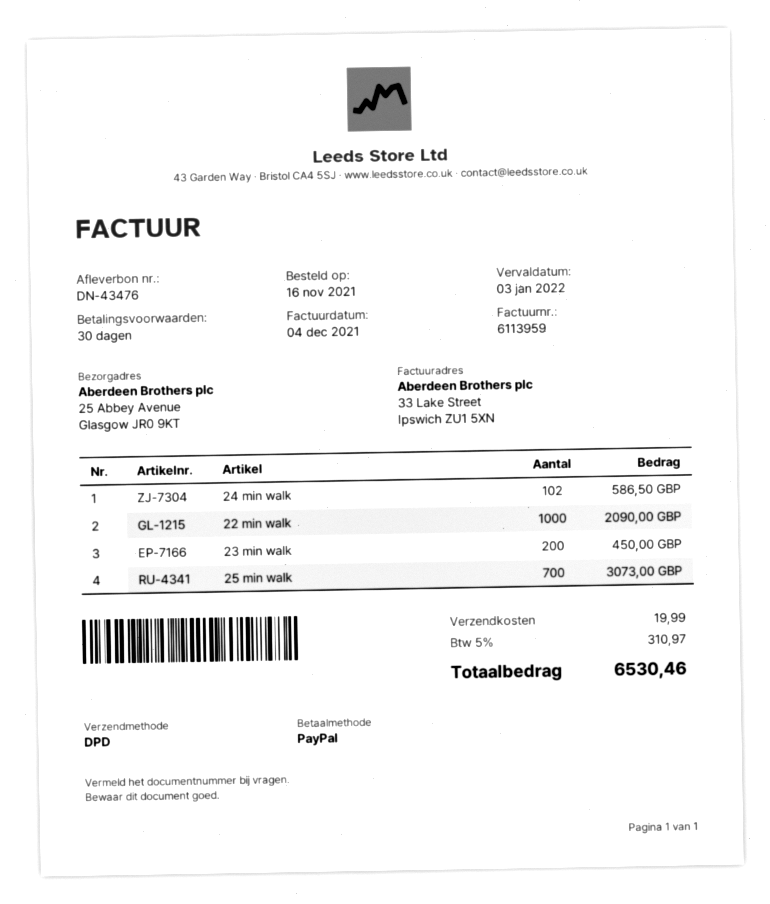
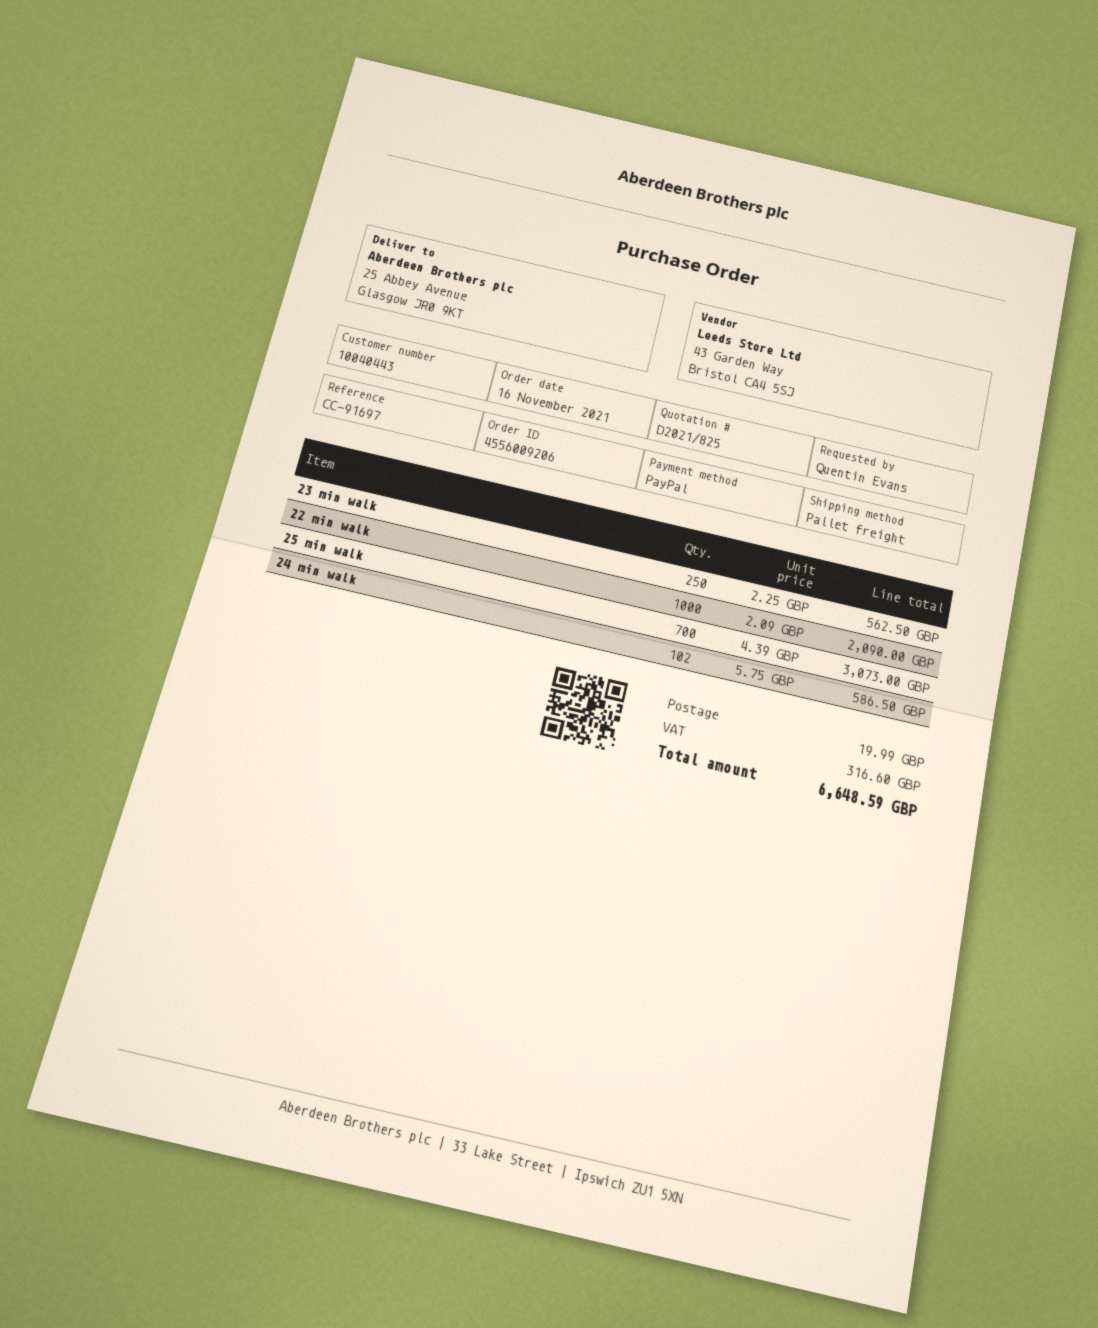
shipping method: DPD -> pallet freight
23 min walk: 200 for 450.00 -> 250 for 562.50
tax: 310.97 -> 316.60
total: 6530.46 -> 6648.59

